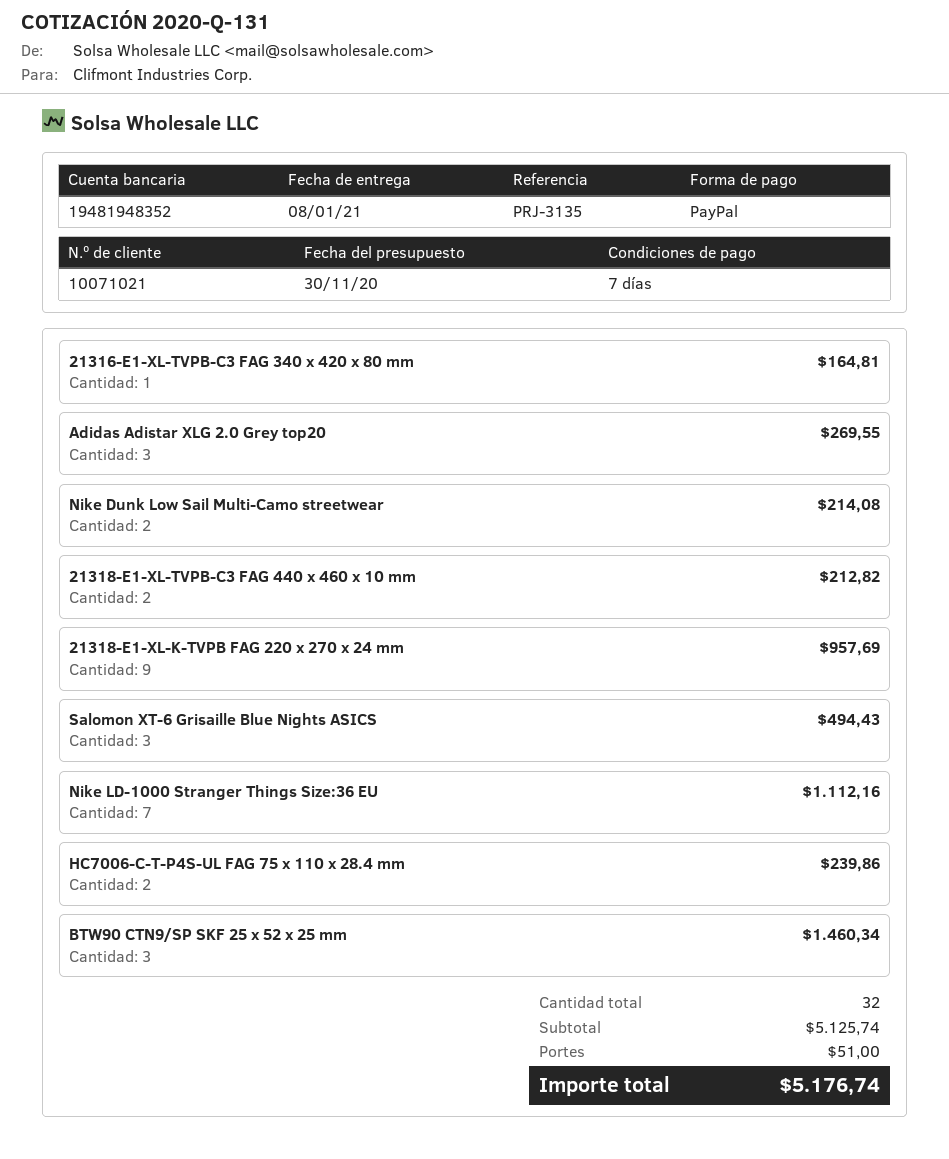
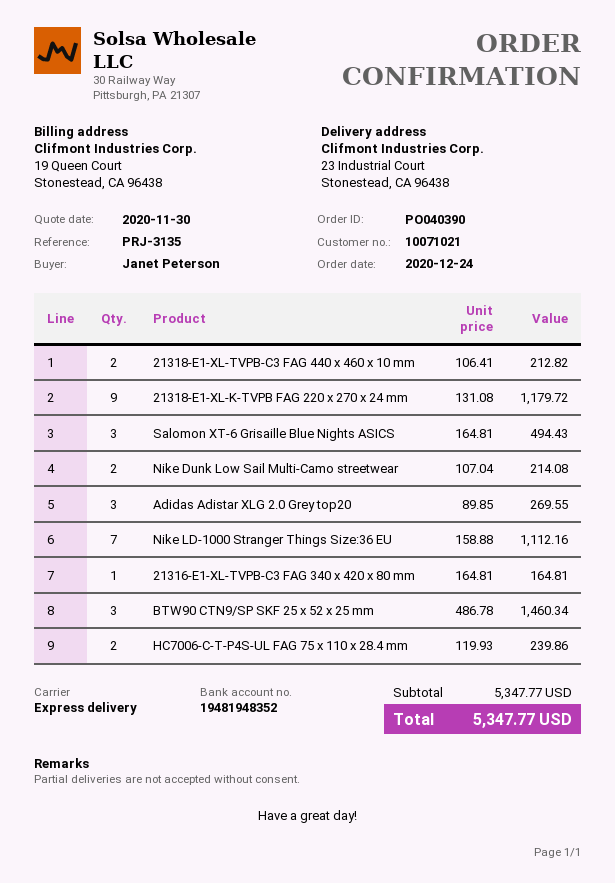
21318-E1-XL-K-TVPB FAG 220 x 270 x 24 mm: 9 for 957.69 -> 9 for 1179.72
subtotal: 5125.74 -> 5347.77
shipping: 51.00 -> none
total: 5176.74 -> 5347.77

